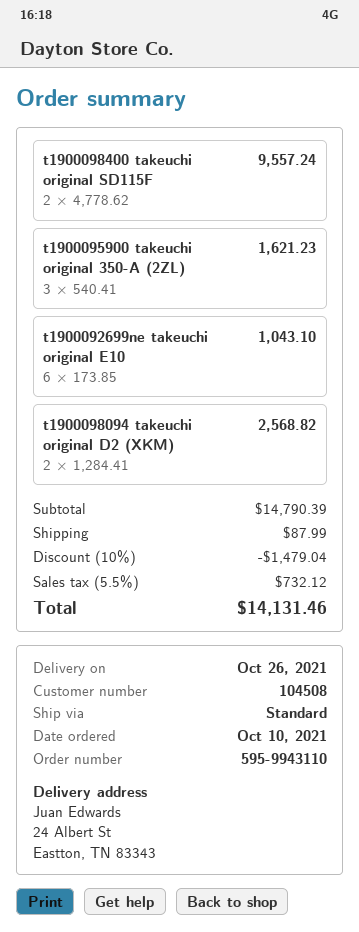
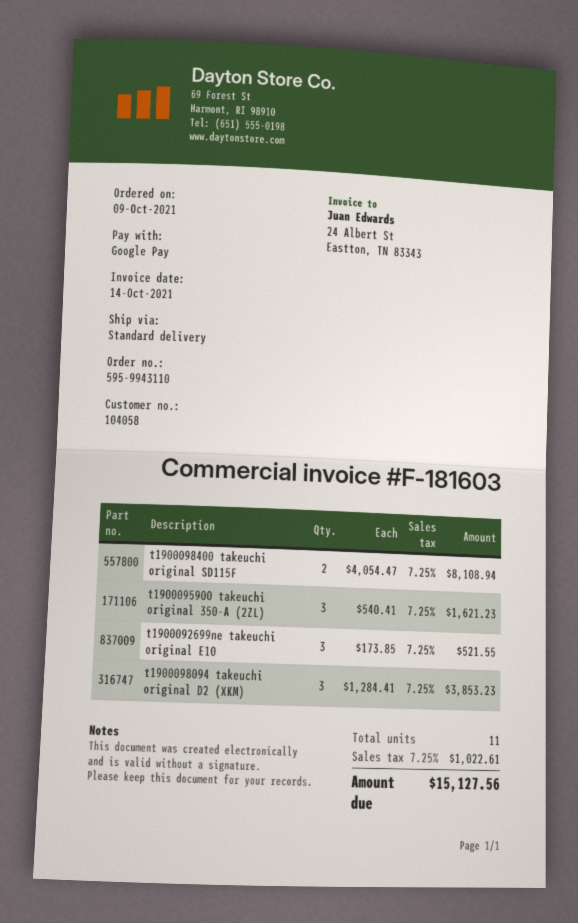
order date: 2021-10-10 -> 2021-10-09
customer number: 104508 -> 104058
t1900098400 takeuchi original SD115F: 2 x 4778.62 = 9557.24 -> 2 x 4054.47 = 8108.94
t1900092699ne takeuchi original E10: 6 x 173.85 = 1043.10 -> 3 x 173.85 = 521.55
t1900098094 takeuchi original D2 (XKM): 2 x 1284.41 = 2568.82 -> 3 x 1284.41 = 3853.23
discount: 10% = 1479.04 -> none
shipping: 87.99 -> none
tax: 5.5% = 732.12 -> 7.25% = 1022.61
total: 14131.46 -> 15127.56

